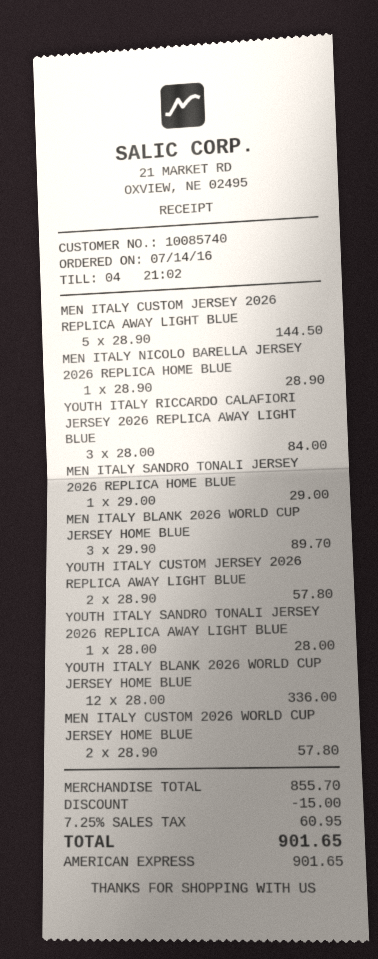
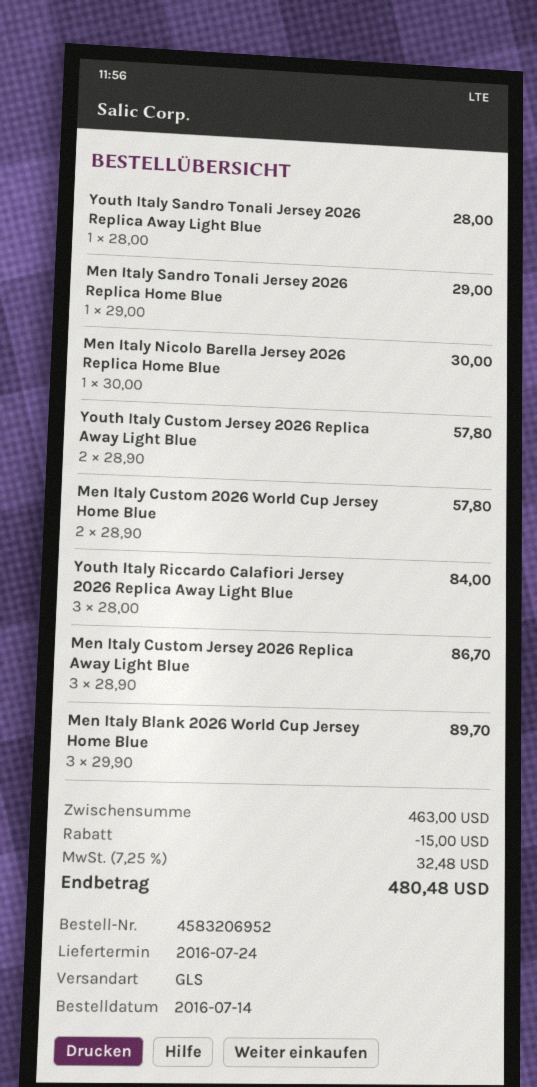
MEN ITALY CUSTOM JERSEY 2026 REPLICA AWAY LIGHT BLUE: 5 x 28.90 = 144.50 -> 3 x 28.90 = 86.70
MEN ITALY NICOLO BARELLA JERSEY 2026 REPLICA HOME BLUE: 1 x 28.90 = 28.90 -> 1 x 30.00 = 30.00
YOUTH ITALY BLANK 2026 WORLD CUP JERSEY HOME BLUE: 12 x 28.00 = 336.00 -> none
subtotal: 855.70 -> 463.00
tax: 7.25% = 60.95 -> 7.25% = 32.48
total: 901.65 -> 480.48

